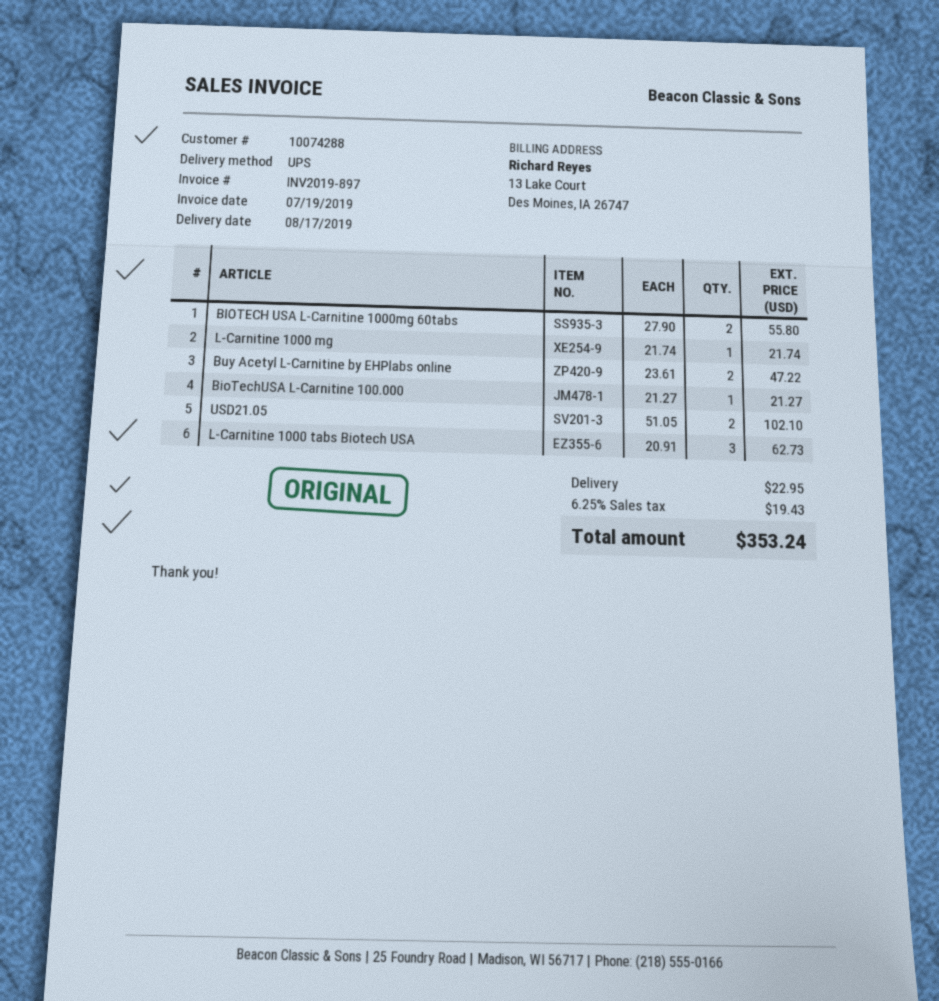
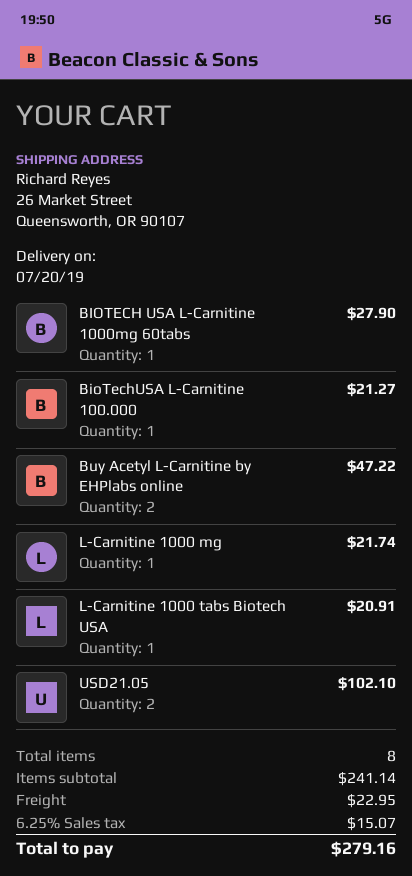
delivery date: 2019-08-17 -> 2019-07-20
BIOTECH USA L-Carnitine 1000mg 60tabs: 2 for 55.80 -> 1 for 27.90
L-Carnitine 1000 tabs Biotech USA: 3 for 62.73 -> 1 for 20.91
tax: 6.25% = 19.43 -> 6.25% = 15.07
total: 353.24 -> 279.16

